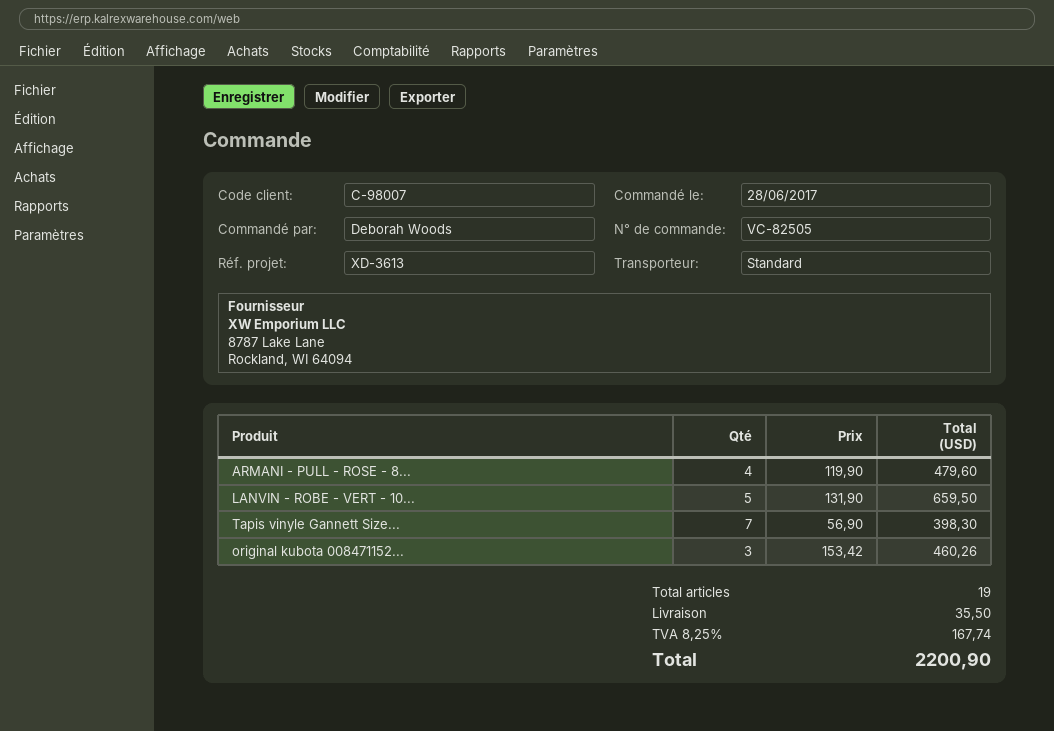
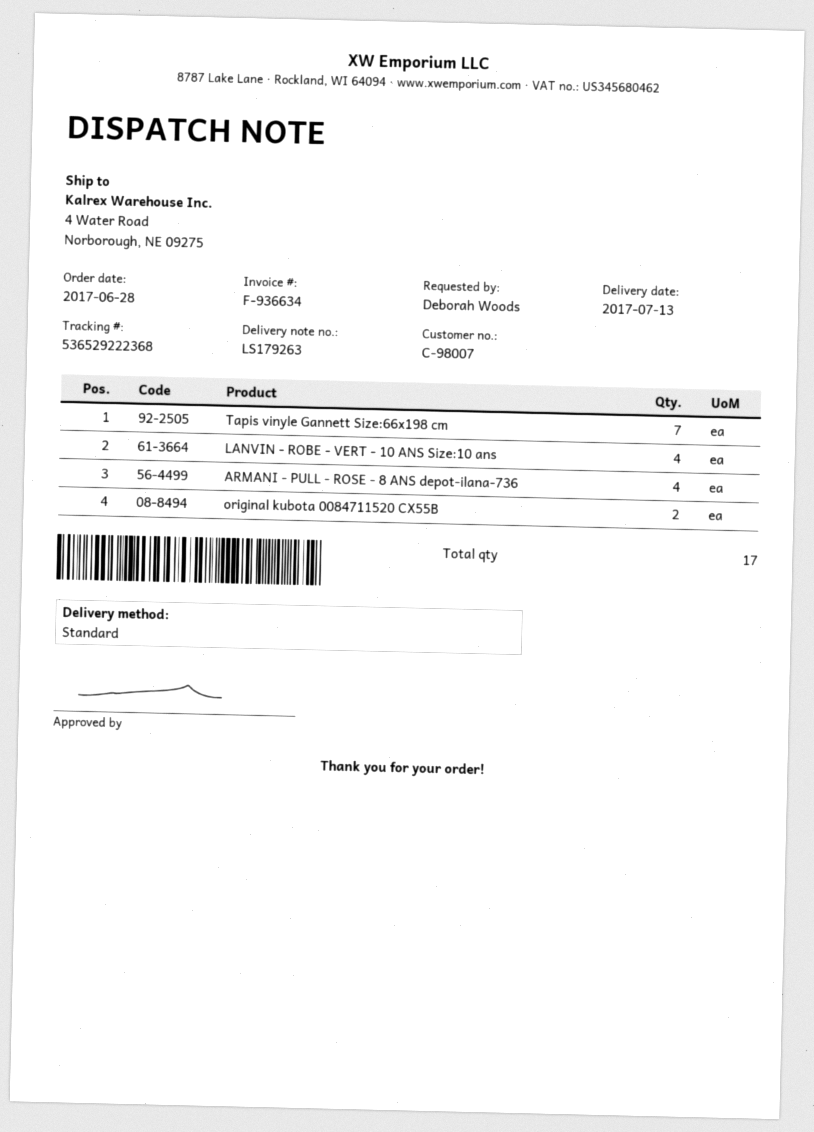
LANVIN - ROBE - VERT - 10...: 5 -> 4
original kubota 008471152...: 3 -> 2
total quantity: 19 -> 17

